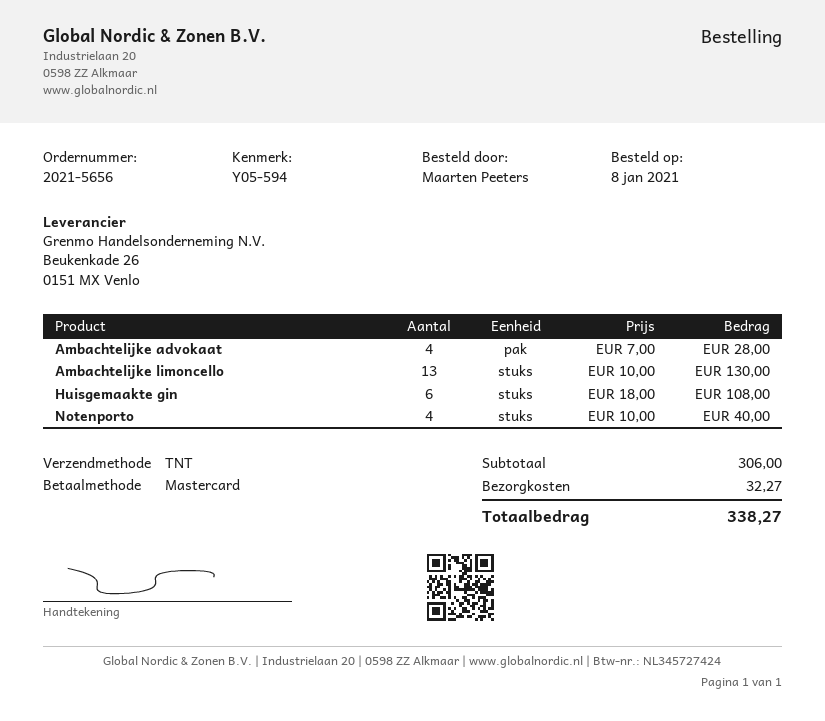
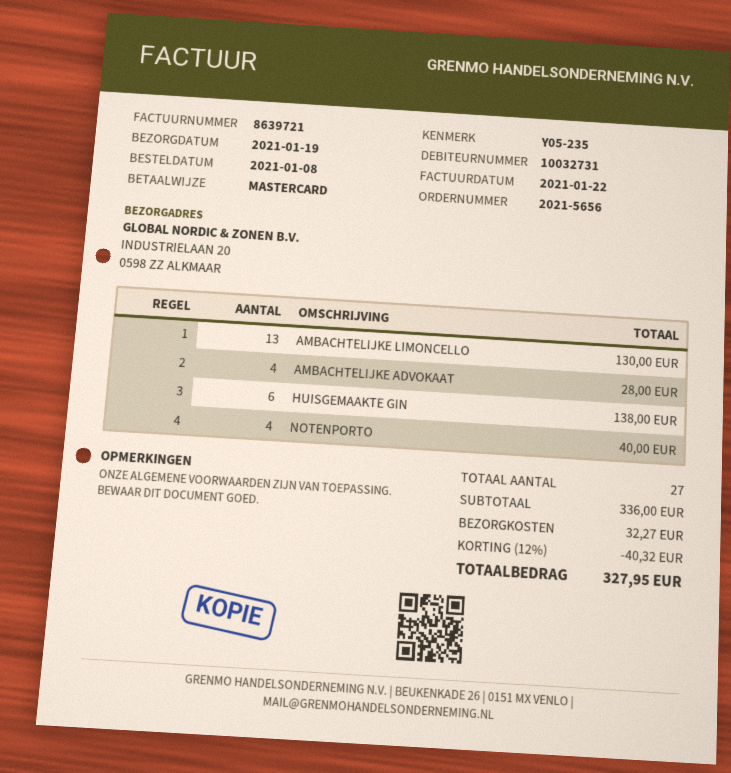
reference: Y05-594 -> Y05-235
Huisgemaakte gin: 6 for 108.00 -> 6 for 138.00
subtotal: 306.00 -> 336.00
discount: none -> 12% = 40.32
total: 338.27 -> 327.95

